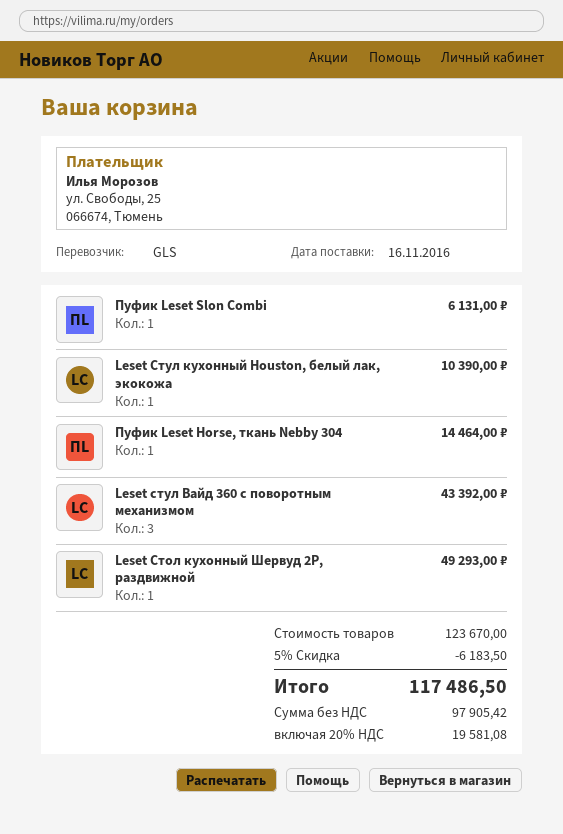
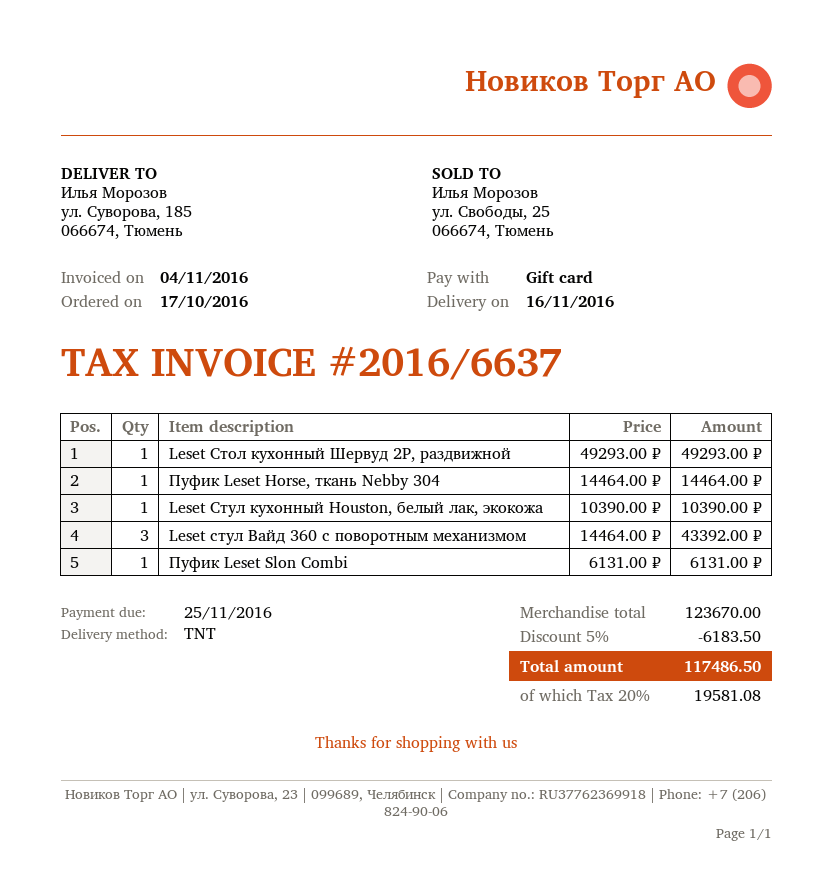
shipping method: GLS -> TNT

